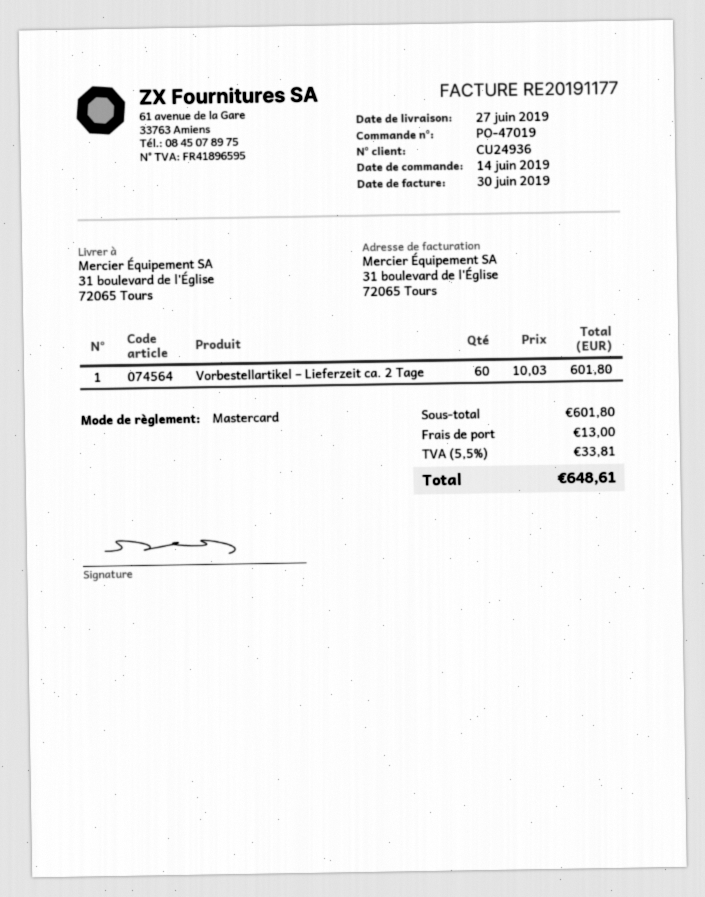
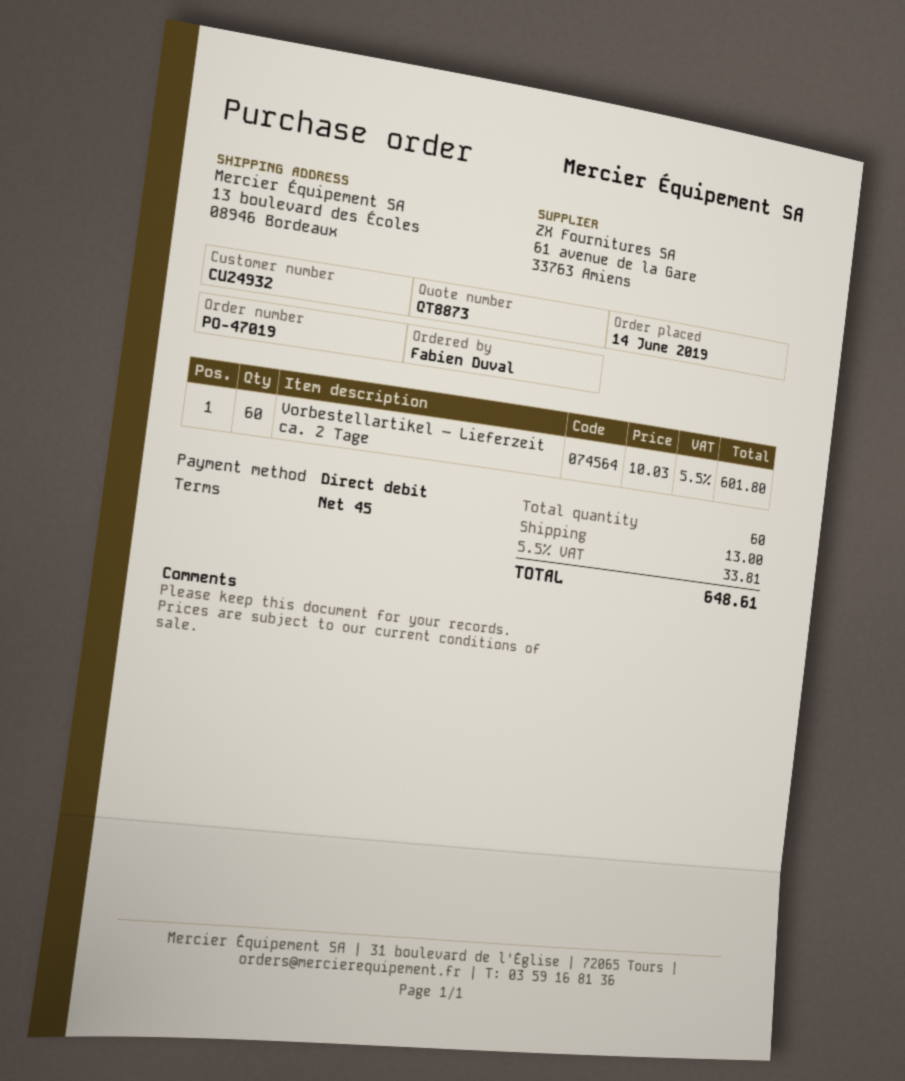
customer number: CU24936 -> CU24932
payment method: Mastercard -> direct debit
ship to: 31 boulevard de l'Église, 72065 Tours -> 13 boulevard des Écoles, 08946 Bordeaux

